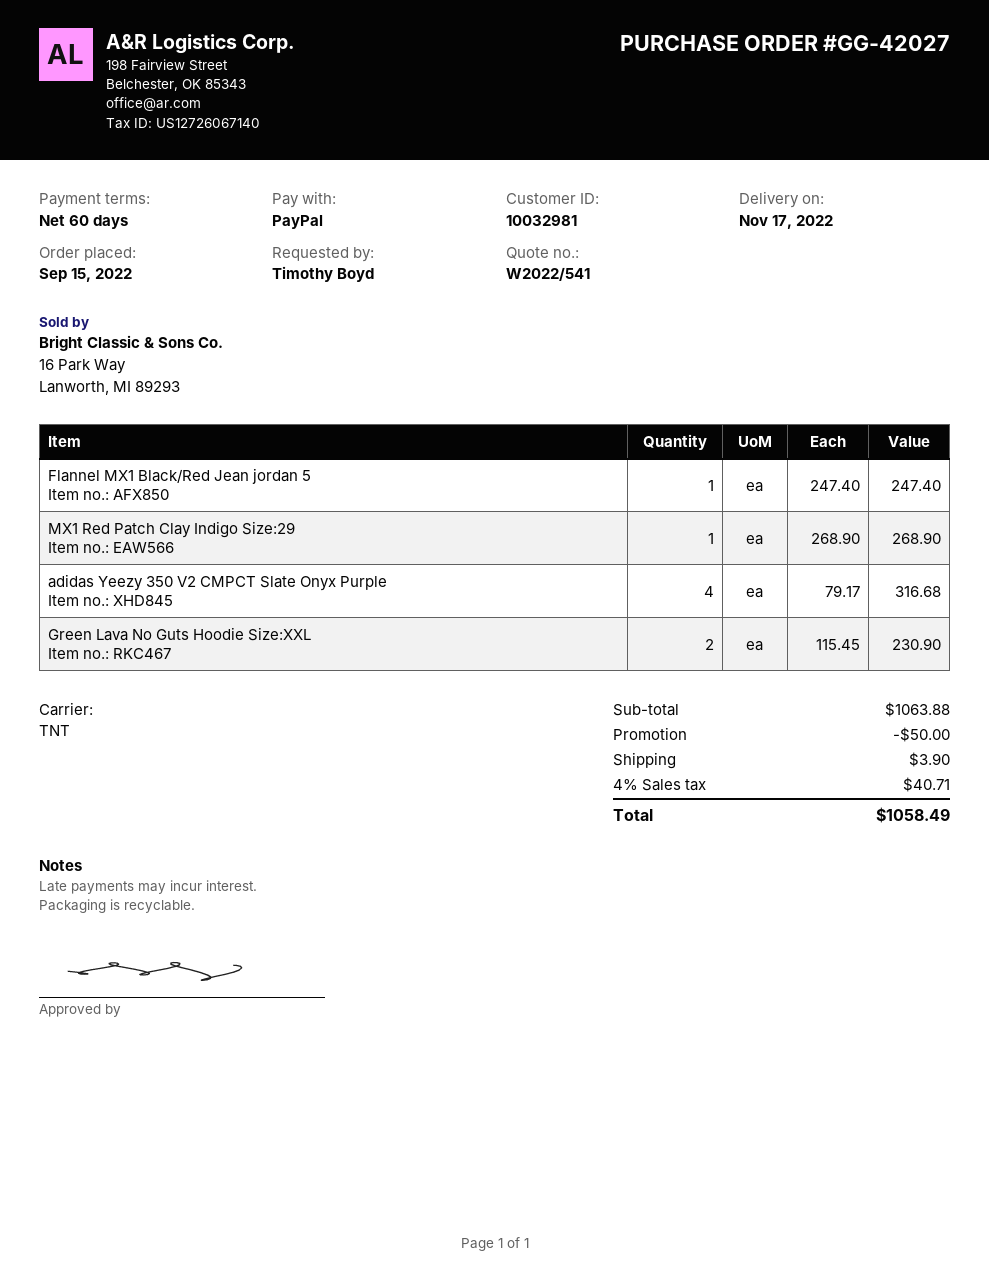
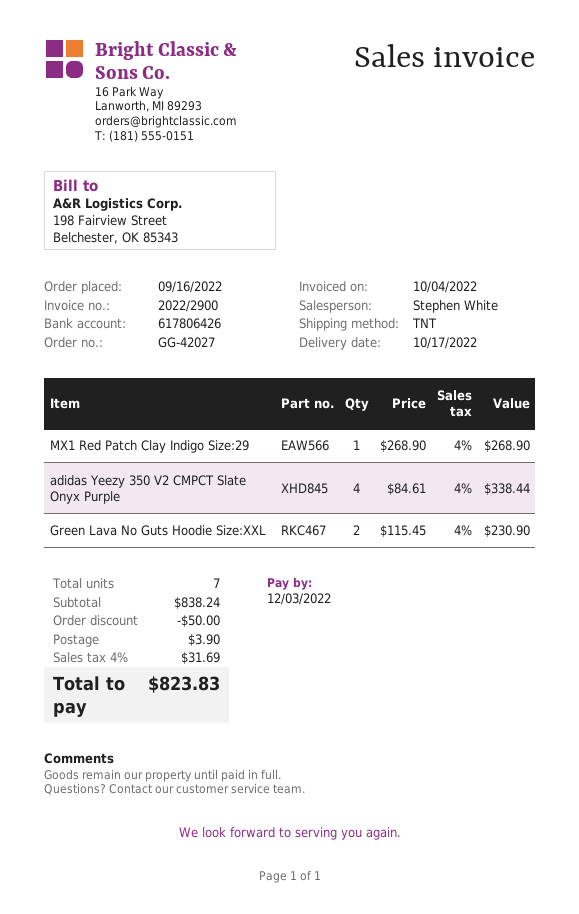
order date: 2022-09-15 -> 2022-09-16
delivery date: 2022-11-17 -> 2022-10-17
Flannel MX1 Black/Red Jean jordan 5: 1 x 247.40 = 247.40 -> none
adidas Yeezy 350 V2 CMPCT Slate Onyx Purple: 4 x 79.17 = 316.68 -> 4 x 84.61 = 338.44
subtotal: 1063.88 -> 838.24
tax: 4% = 40.71 -> 4% = 31.69
total: 1058.49 -> 823.83

